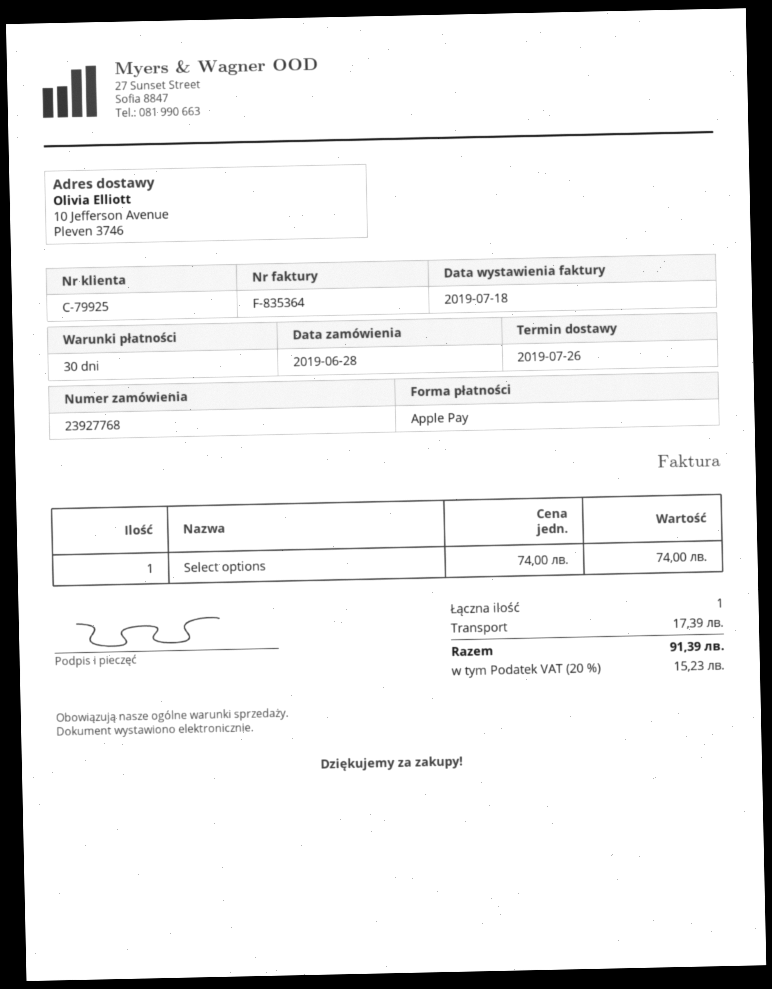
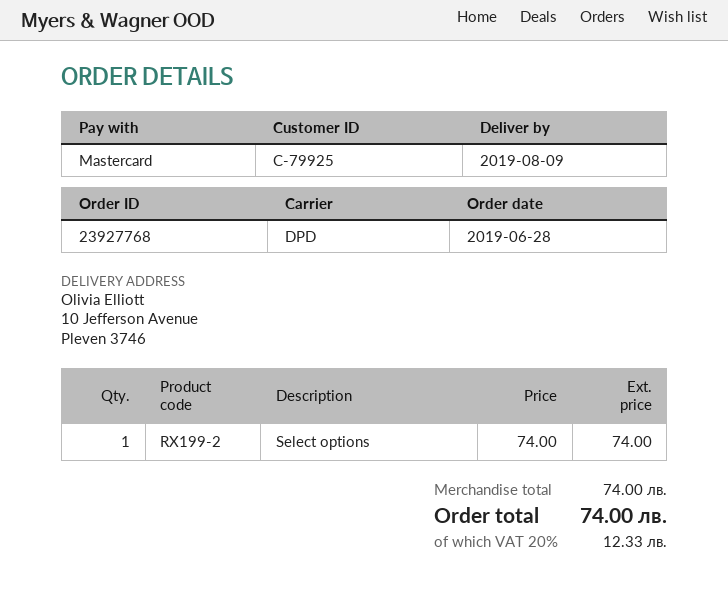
delivery date: 2019-07-26 -> 2019-08-09
payment method: Apple Pay -> Mastercard
shipping: 17.39 -> none
tax: 20% = 15.23 -> 20% = 12.33
total: 91.39 -> 74.00

